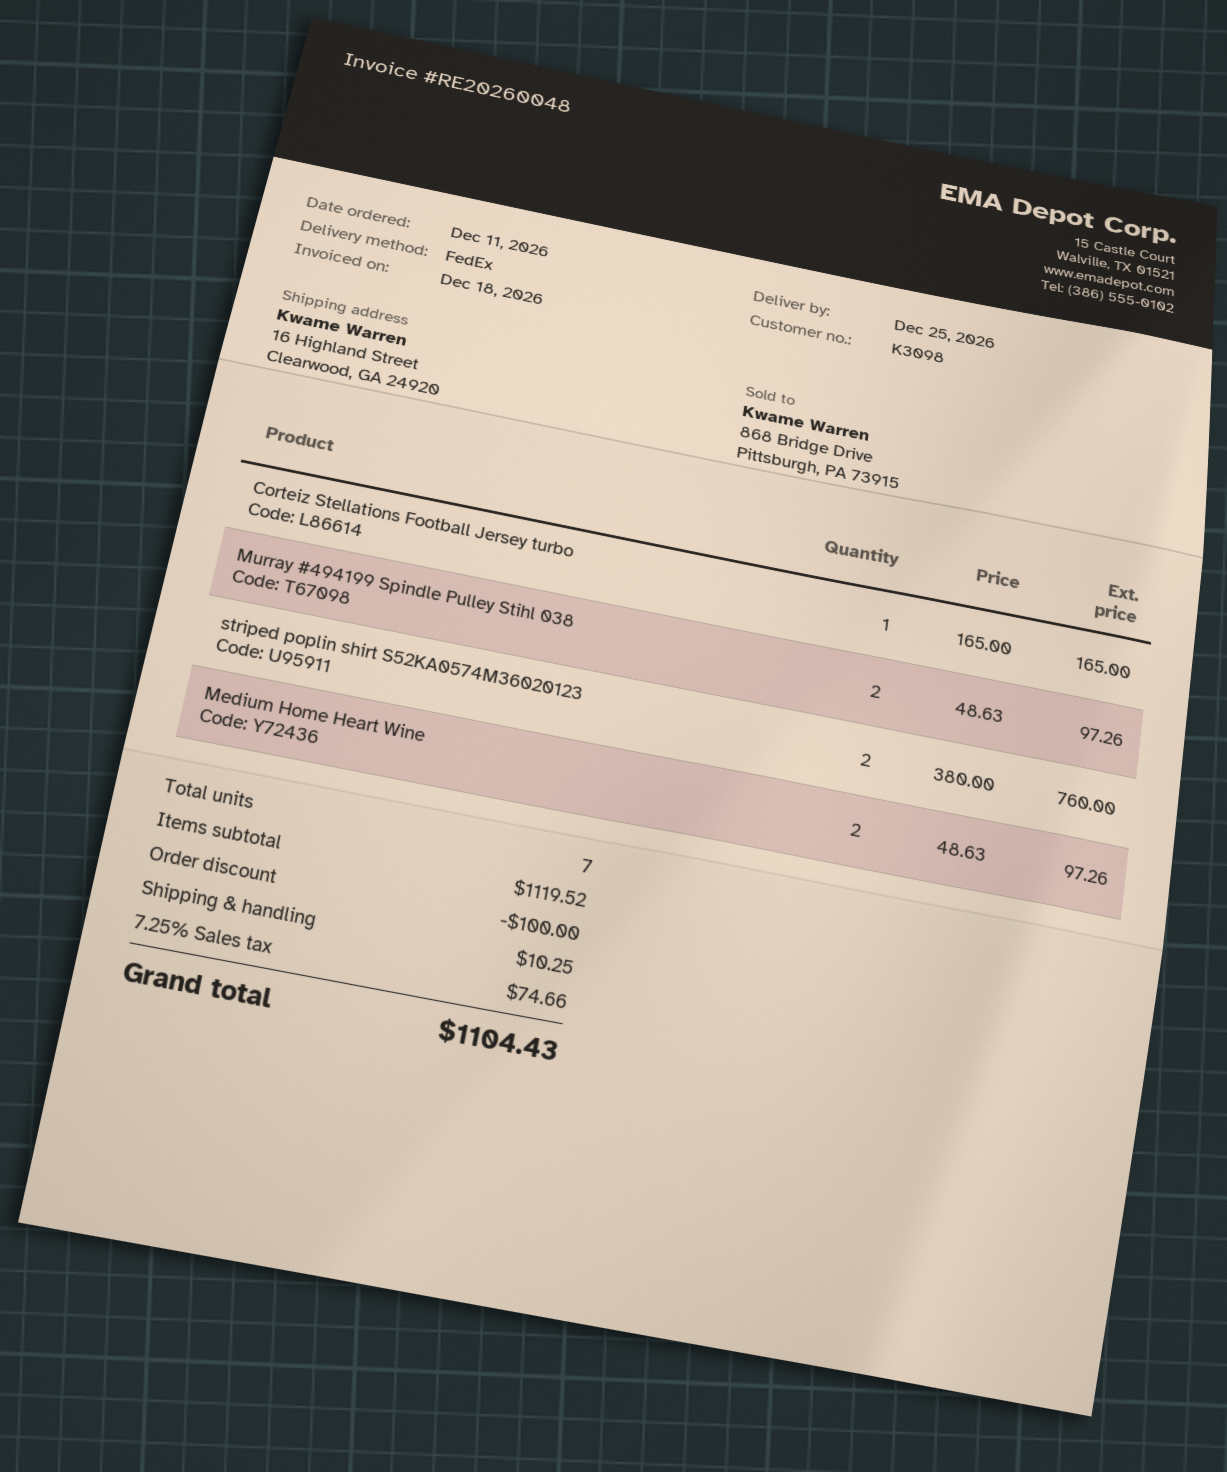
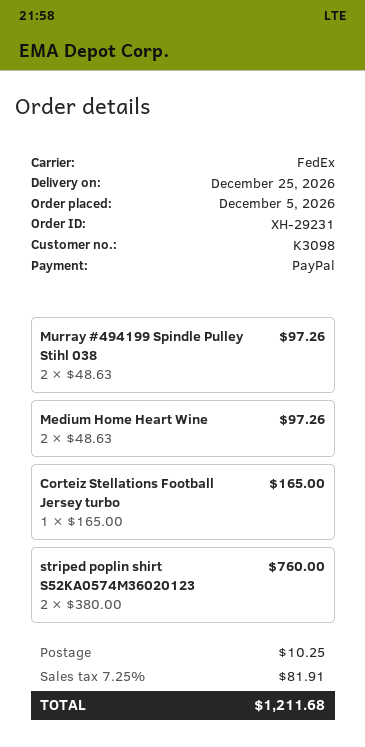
order date: 2026-12-11 -> 2026-12-05
discount: 100.00 -> none
tax: 7.25% = 74.66 -> 7.25% = 81.91
total: 1104.43 -> 1211.68

